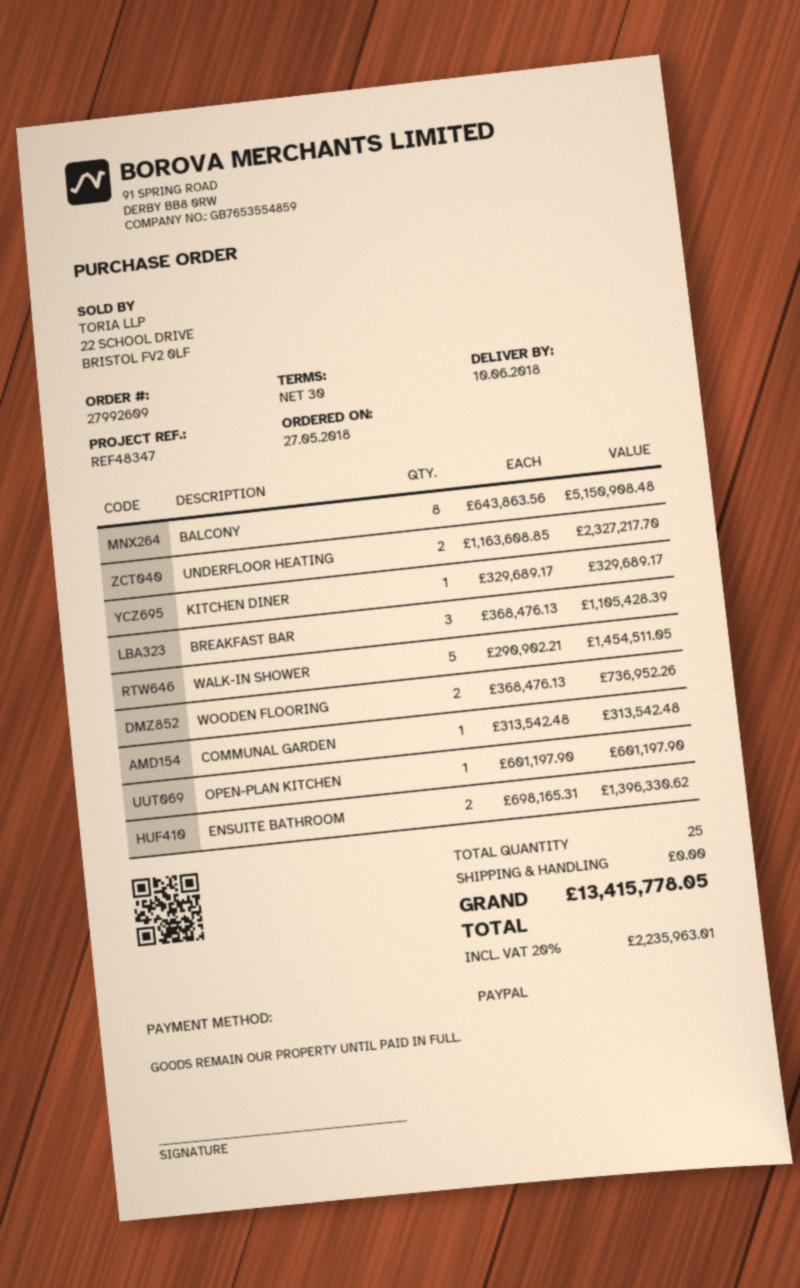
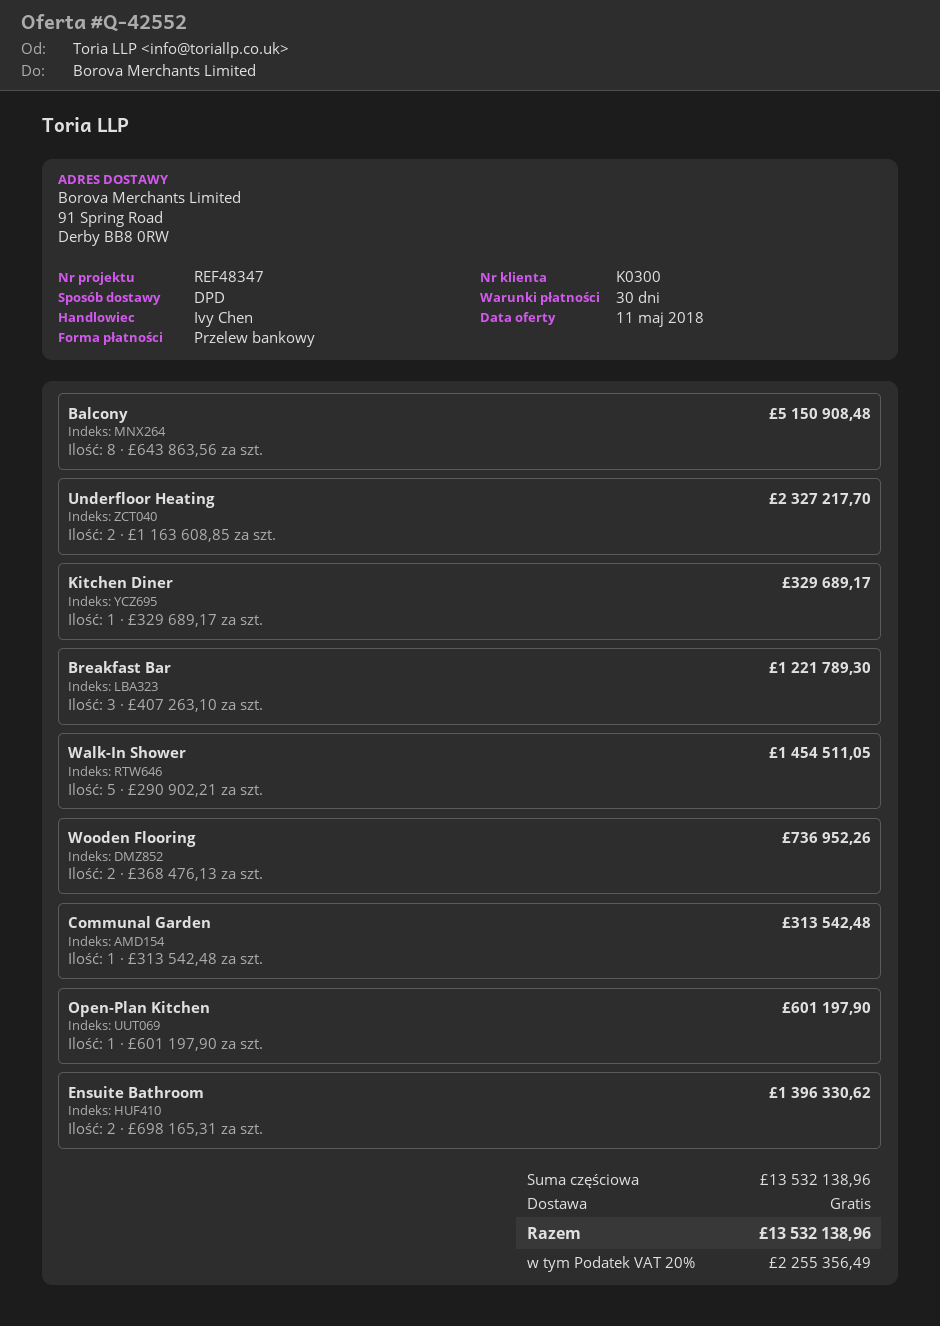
payment method: PayPal -> bank transfer
BREAKFAST BAR: 3 x 368476.13 = 1105428.39 -> 3 x 407263.10 = 1221789.30
tax: 20% = 2235963.01 -> 20% = 2255356.49
total: 13415778.05 -> 13532138.96

